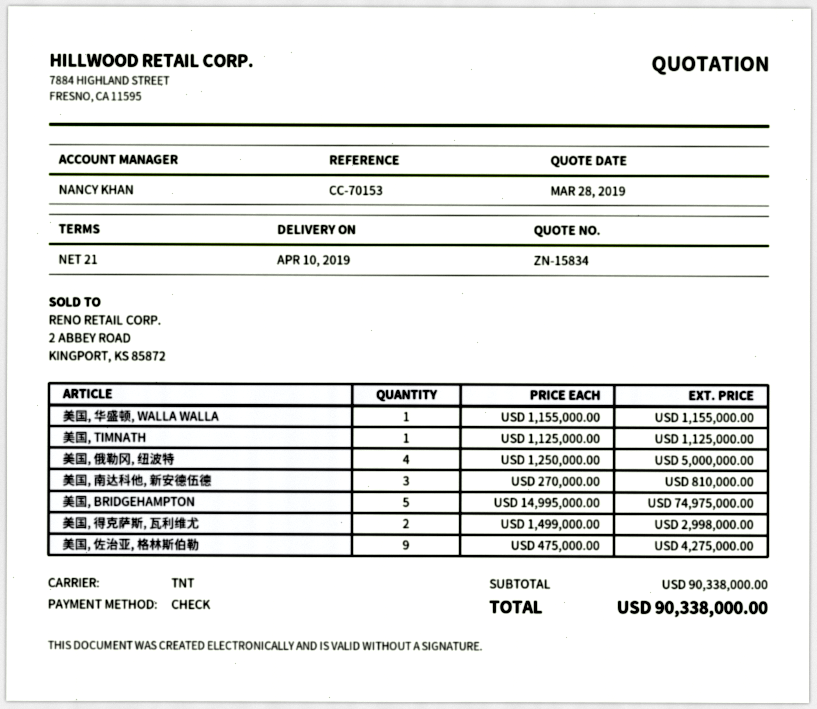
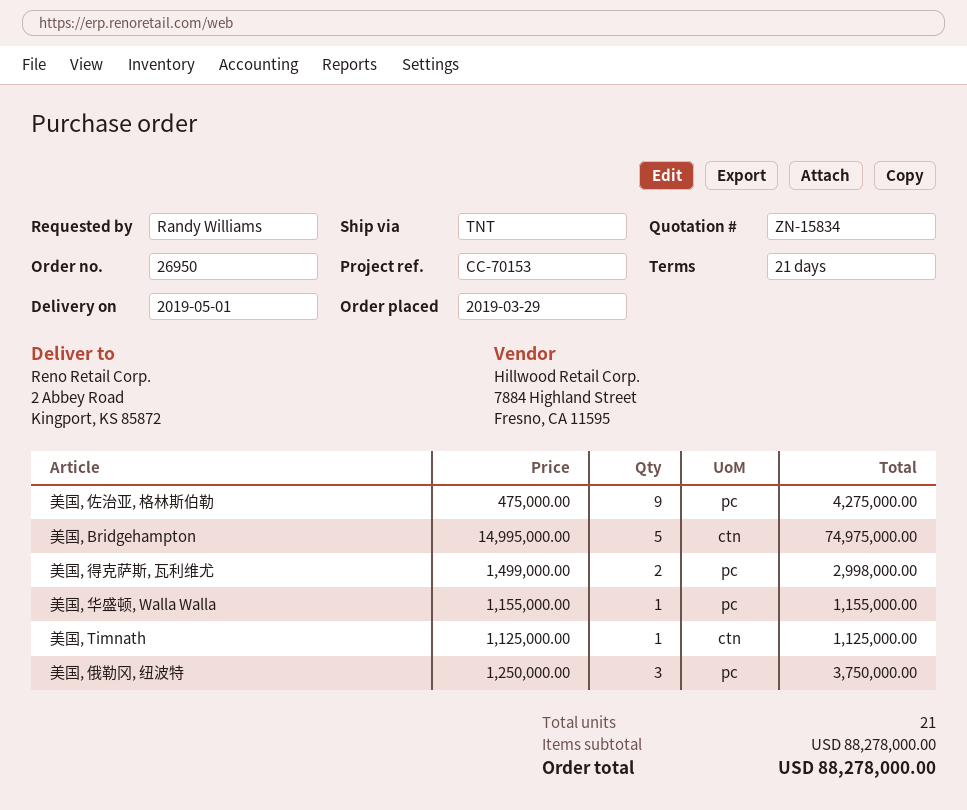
delivery date: 2019-04-10 -> 2019-05-01
美国, 俄勒冈, 纽波特: 4 x 1250000.00 = 5000000.00 -> 3 x 1250000.00 = 3750000.00
美国, 南达科他, 新安德伍德: 3 x 270000.00 = 810000.00 -> none
subtotal: 90338000.00 -> 88278000.00
total: 90338000.00 -> 88278000.00

